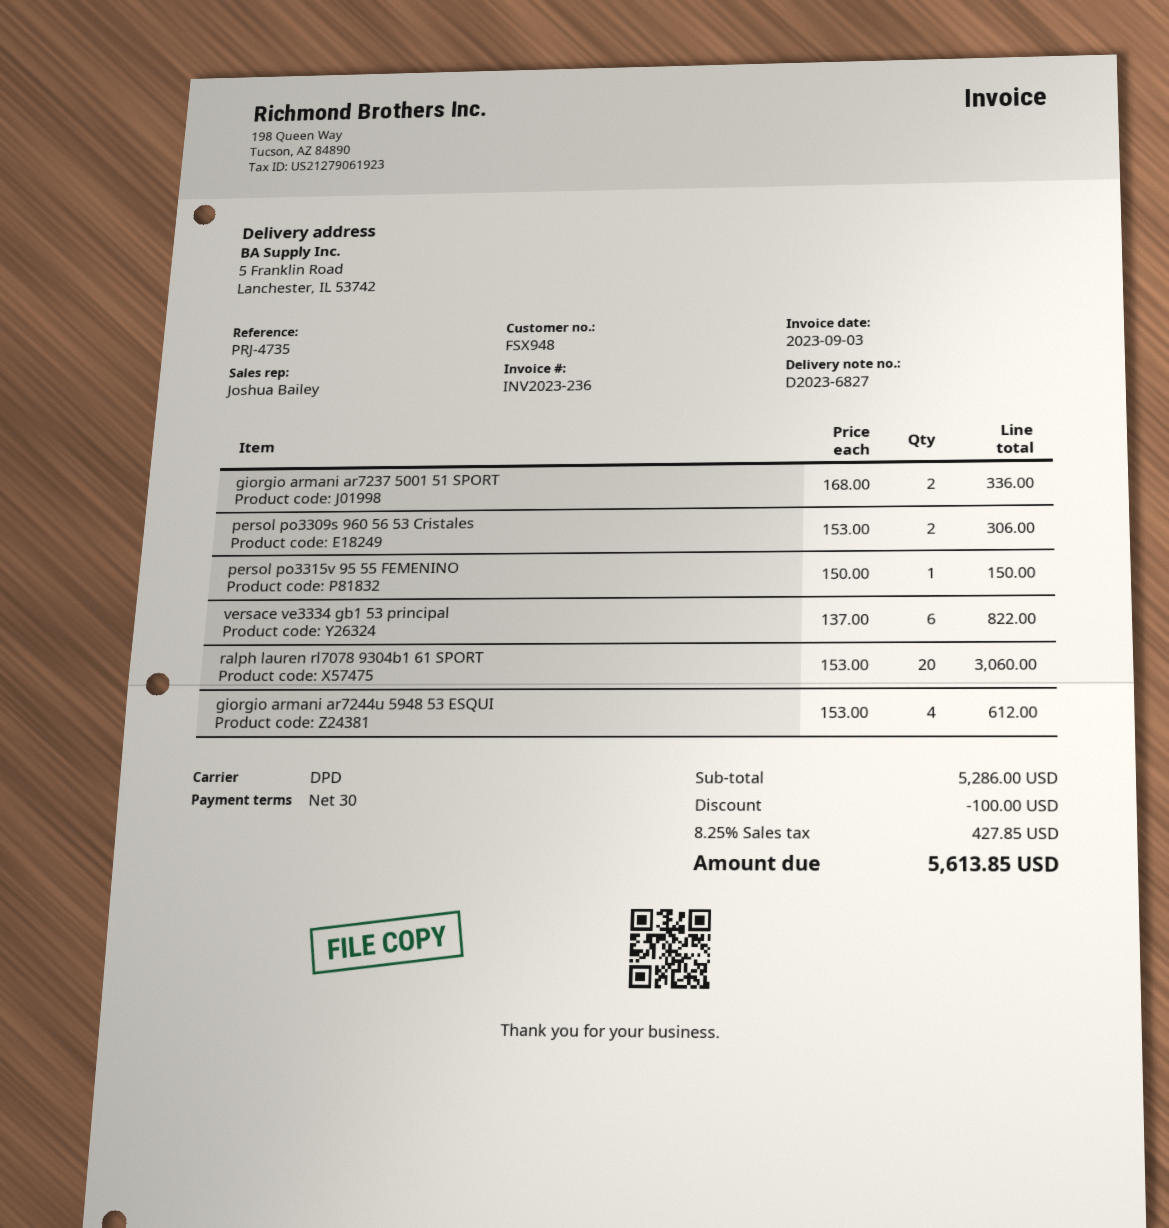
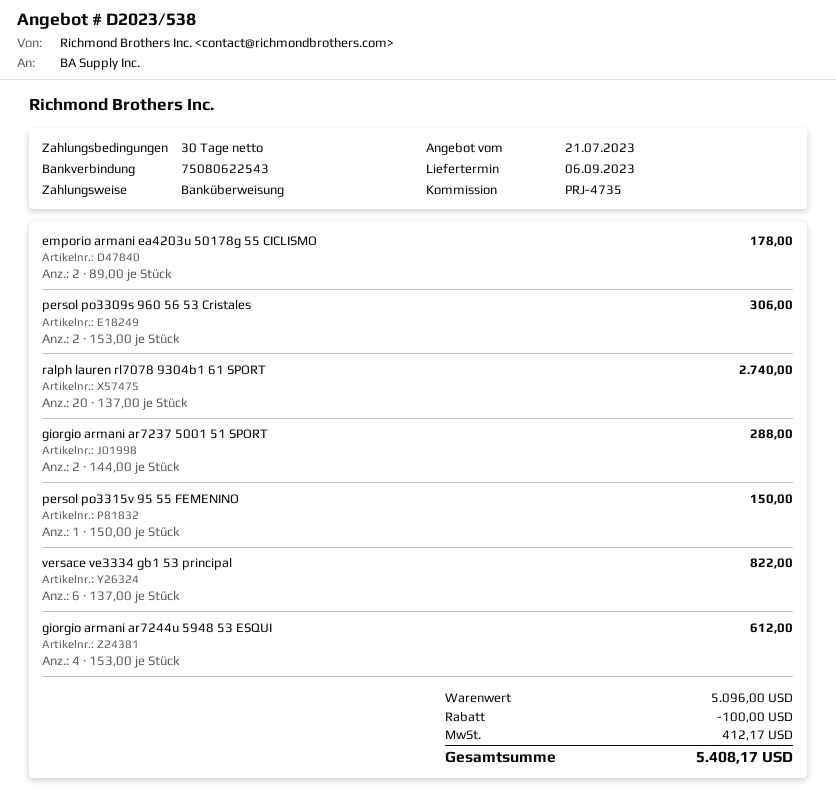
giorgio armani ar7237 5001 51 SPORT: 2 x 168.00 = 336.00 -> 2 x 144.00 = 288.00
ralph lauren rl7078 9304b1 61 SPORT: 20 x 153.00 = 3060.00 -> 20 x 137.00 = 2740.00
emporio armani ea4203u 50178g 55 CICLISMO: none -> 2 x 89.00 = 178.00
subtotal: 5286.00 -> 5096.00
tax: 427.85 -> 412.17
total: 5613.85 -> 5408.17

